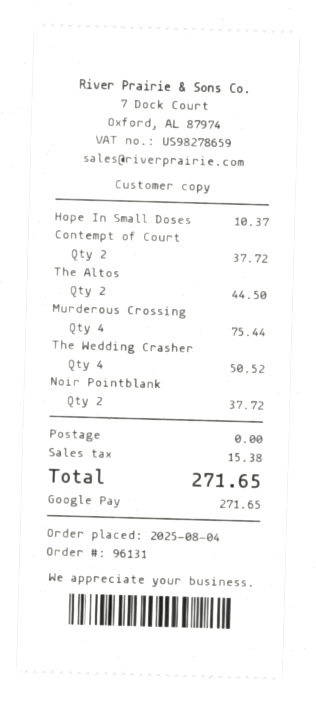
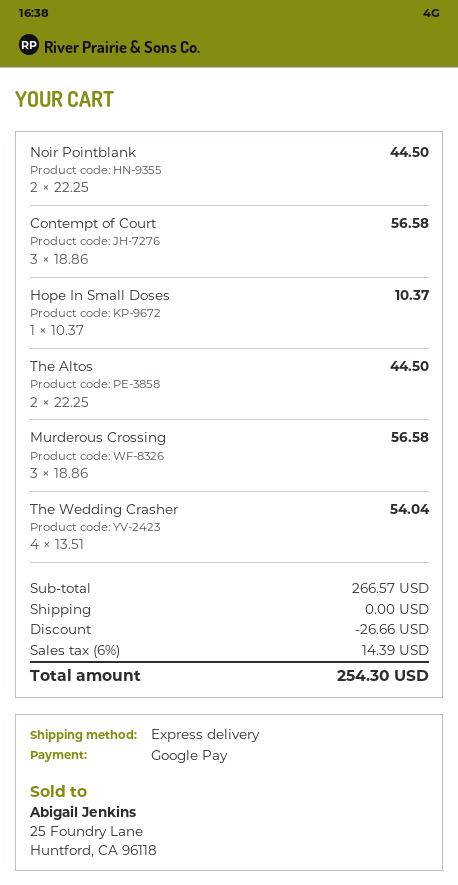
Contempt of Court: 2 for 37.72 -> 3 for 56.58
Murderous Crossing: 4 for 75.44 -> 3 for 56.58
The Wedding Crasher: 4 for 50.52 -> 4 for 54.04
Noir Pointblank: 2 for 37.72 -> 2 for 44.50
discount: none -> 26.66
tax: 15.38 -> 14.39
total: 271.65 -> 254.30

